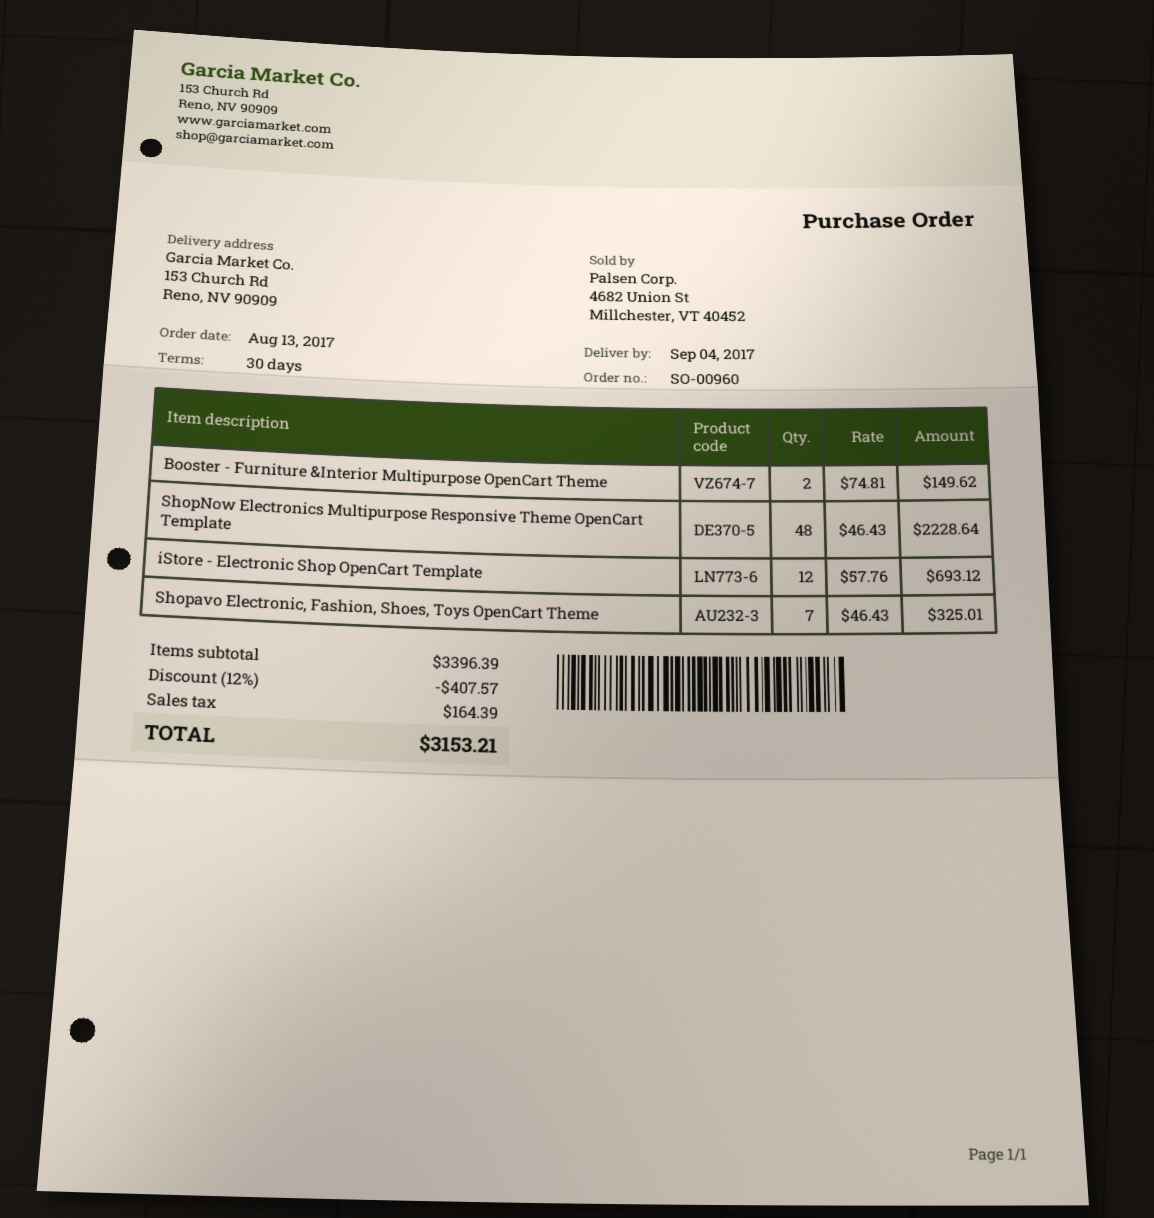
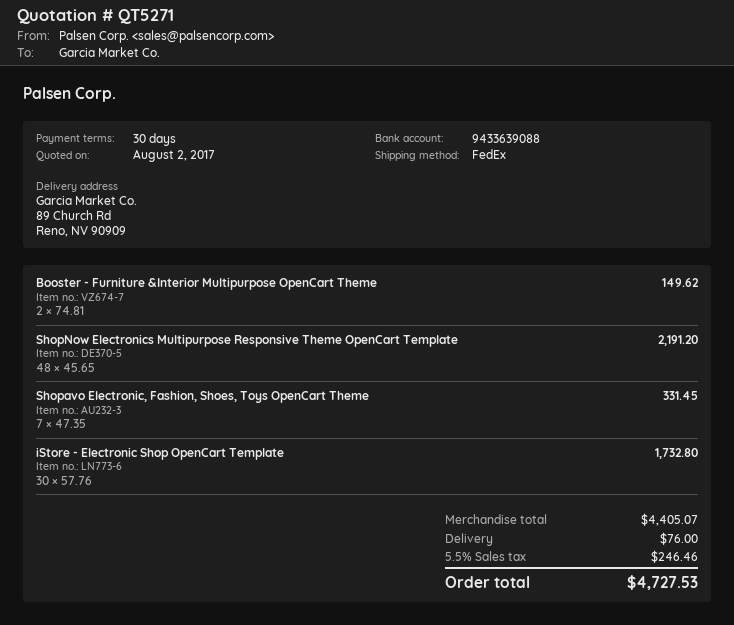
ship to: 153 Church Rd, Reno, NV 90909 -> 89 Church Rd, Reno, NV 90909
ShopNow Electronics Multipurpose Responsive Theme OpenCart Template: 48 x 46.43 = 2228.64 -> 48 x 45.65 = 2191.20
iStore - Electronic Shop OpenCart Template: 12 x 57.76 = 693.12 -> 30 x 57.76 = 1732.80
Shopavo Electronic, Fashion, Shoes, Toys OpenCart Theme: 7 x 46.43 = 325.01 -> 7 x 47.35 = 331.45
subtotal: 3396.39 -> 4405.07
discount: 12% = 407.57 -> none
shipping: none -> 76.00
tax: 164.39 -> 246.46
total: 3153.21 -> 4727.53

